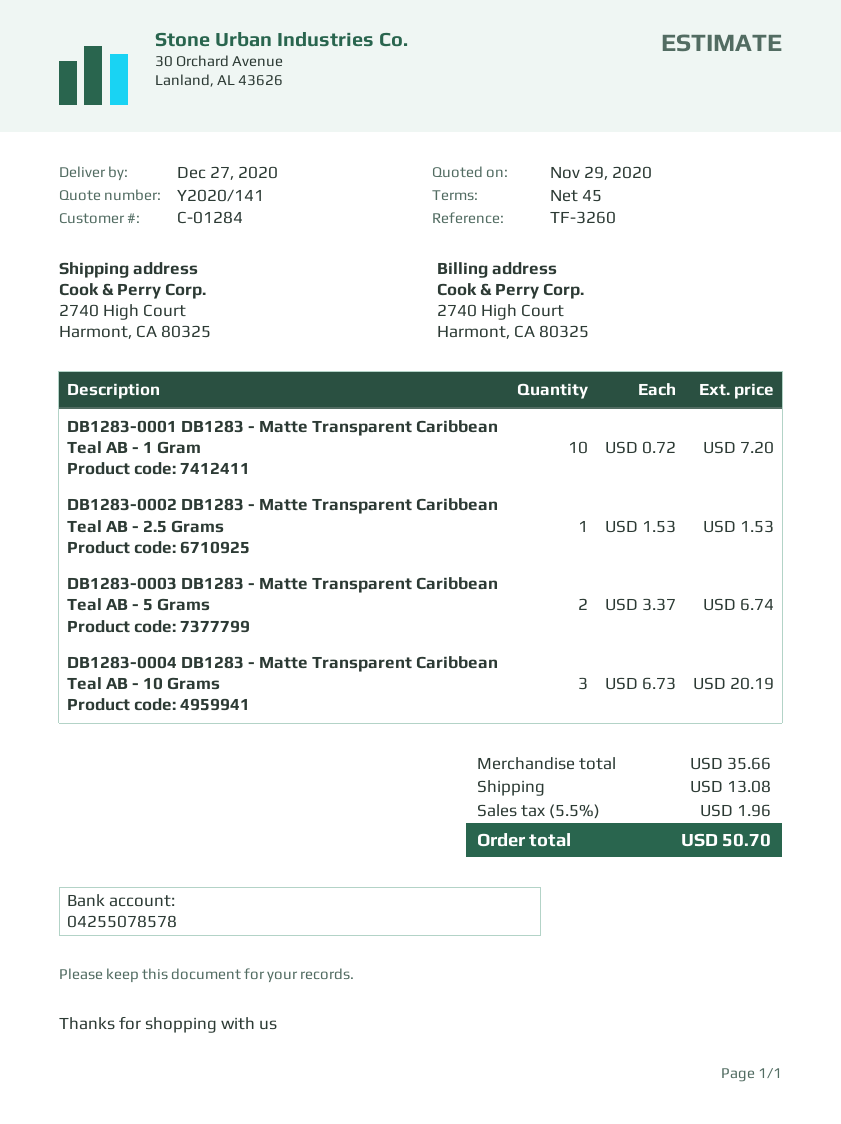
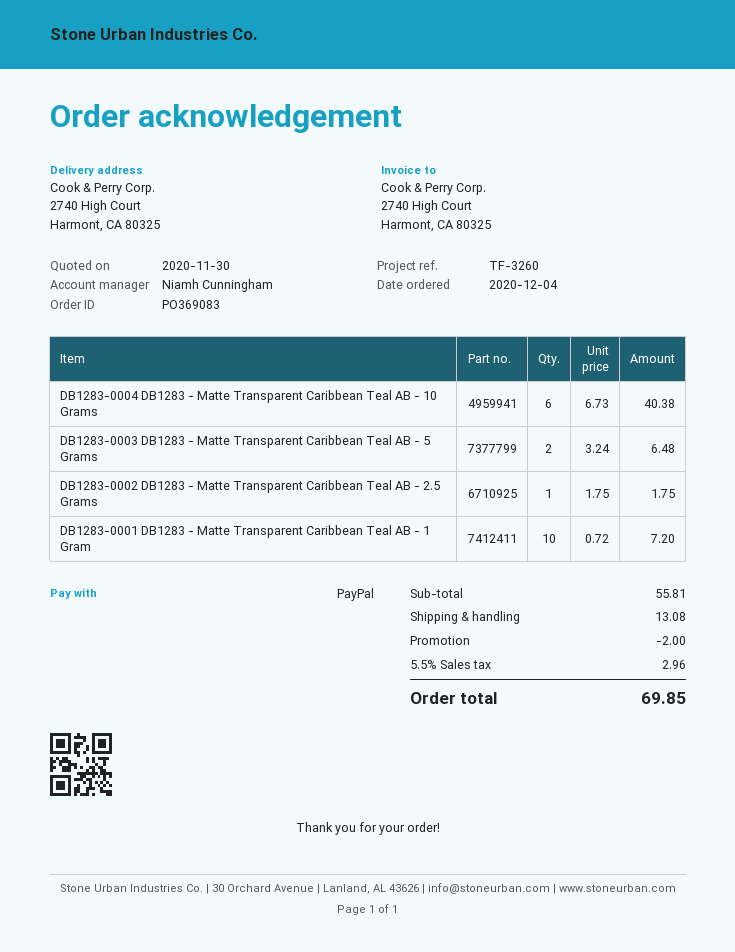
quote date: 2020-11-29 -> 2020-11-30
DB1283-0002 DB1283 - Matte Transparent Caribbean Teal AB - 2.5 Grams: 1 x 1.53 = 1.53 -> 1 x 1.75 = 1.75
DB1283-0003 DB1283 - Matte Transparent Caribbean Teal AB - 5 Grams: 2 x 3.37 = 6.74 -> 2 x 3.24 = 6.48
DB1283-0004 DB1283 - Matte Transparent Caribbean Teal AB - 10 Grams: 3 x 6.73 = 20.19 -> 6 x 6.73 = 40.38
subtotal: 35.66 -> 55.81
discount: none -> 2.00
tax: 5.5% = 1.96 -> 5.5% = 2.96
total: 50.70 -> 69.85

